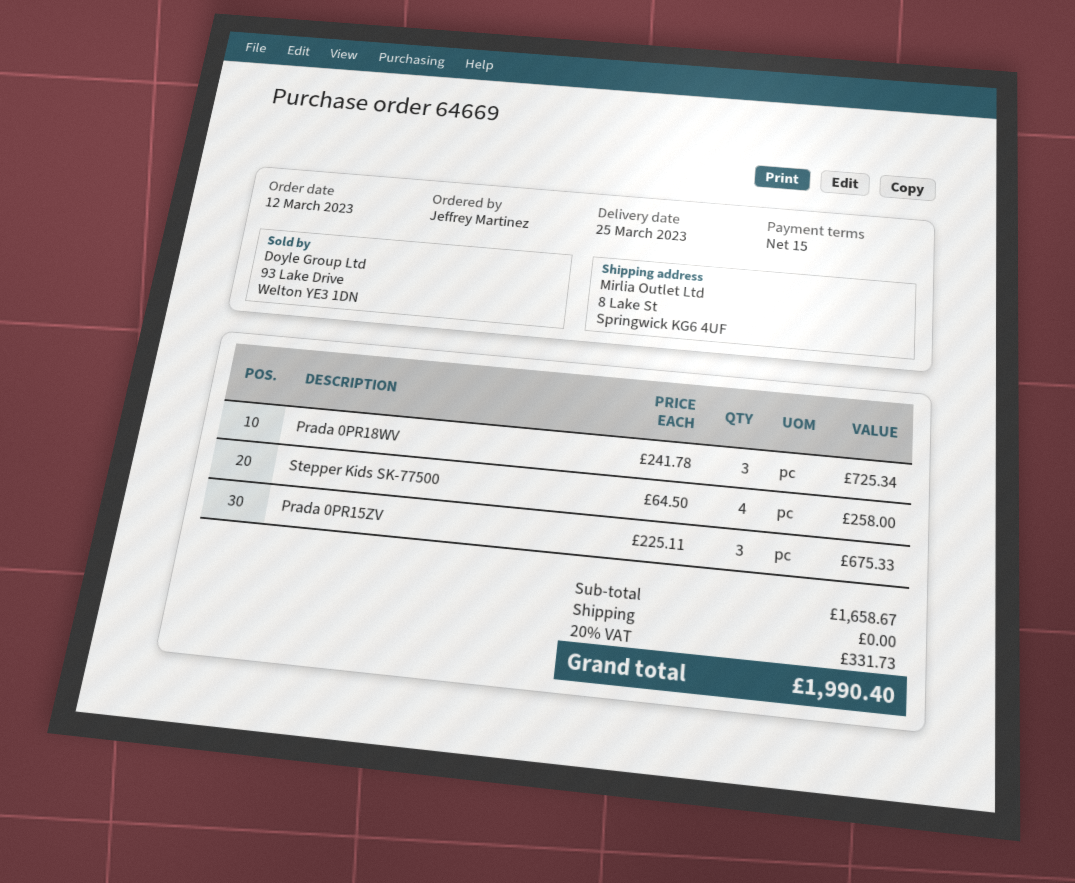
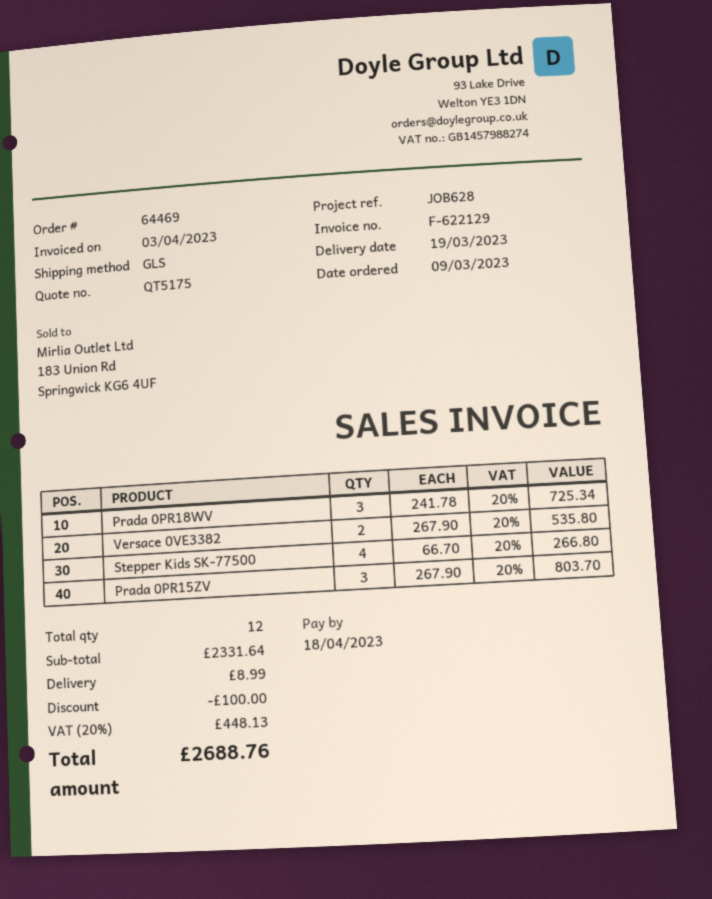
order number: 64669 -> 64469
order date: 2023-03-12 -> 2023-03-09
delivery date: 2023-03-25 -> 2023-03-19
Stepper Kids SK-77500: 4 x 64.50 = 258.00 -> 4 x 66.70 = 266.80
Prada 0PR15ZV: 3 x 225.11 = 675.33 -> 3 x 267.90 = 803.70
Versace 0VE3382: none -> 2 x 267.90 = 535.80
subtotal: 1658.67 -> 2331.64
discount: none -> 100.00
shipping: 0.00 -> 8.99
tax: 20% = 331.73 -> 20% = 448.13
total: 1990.40 -> 2688.76

